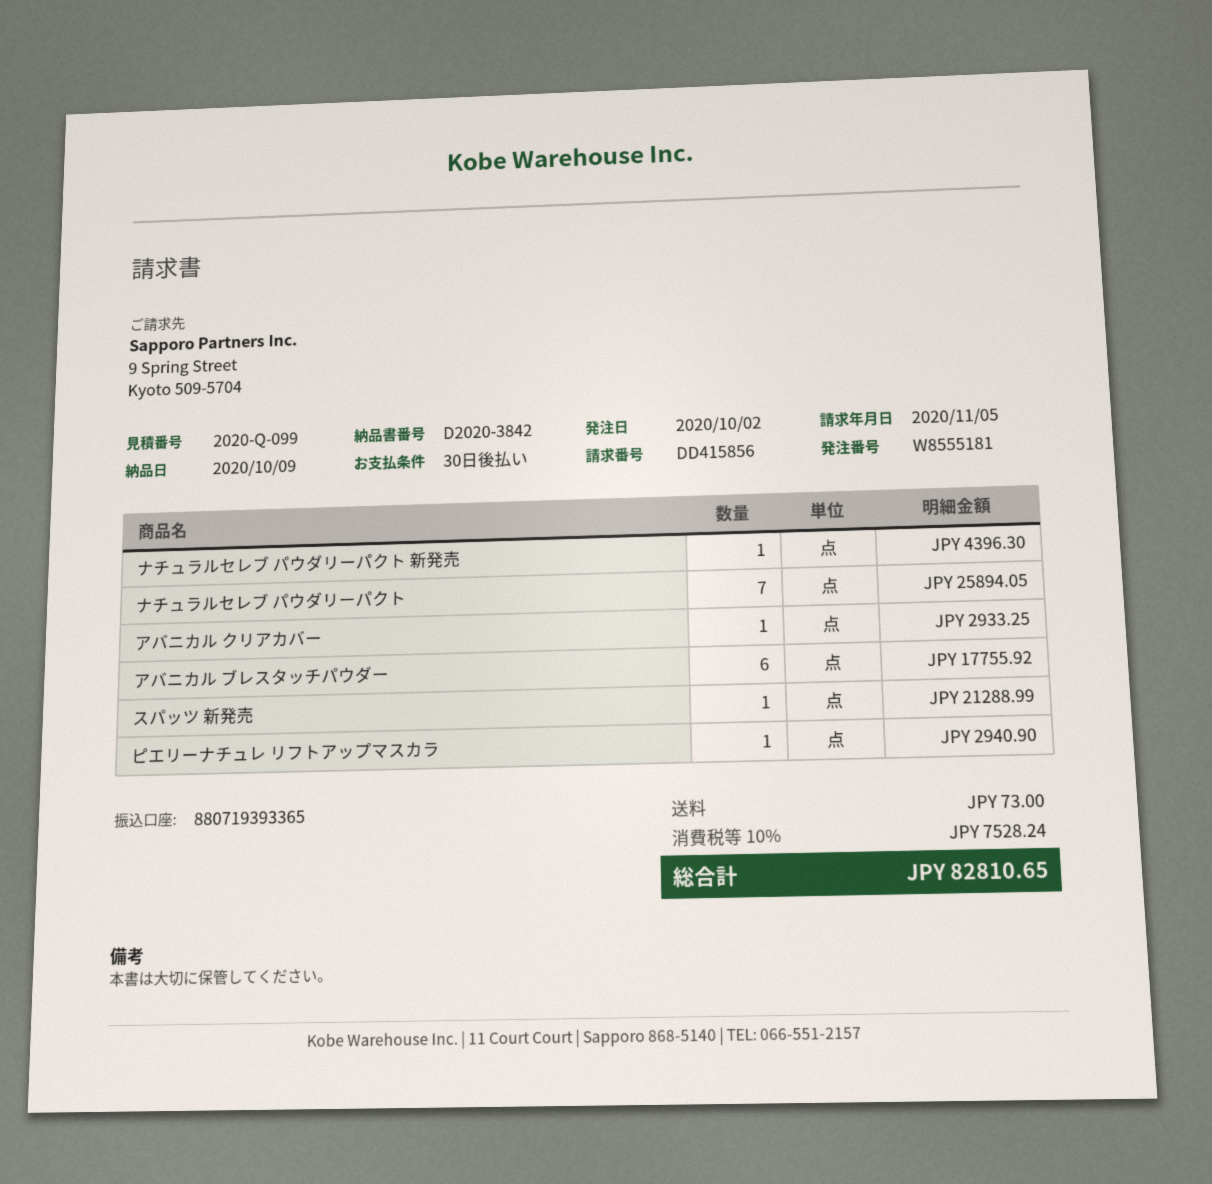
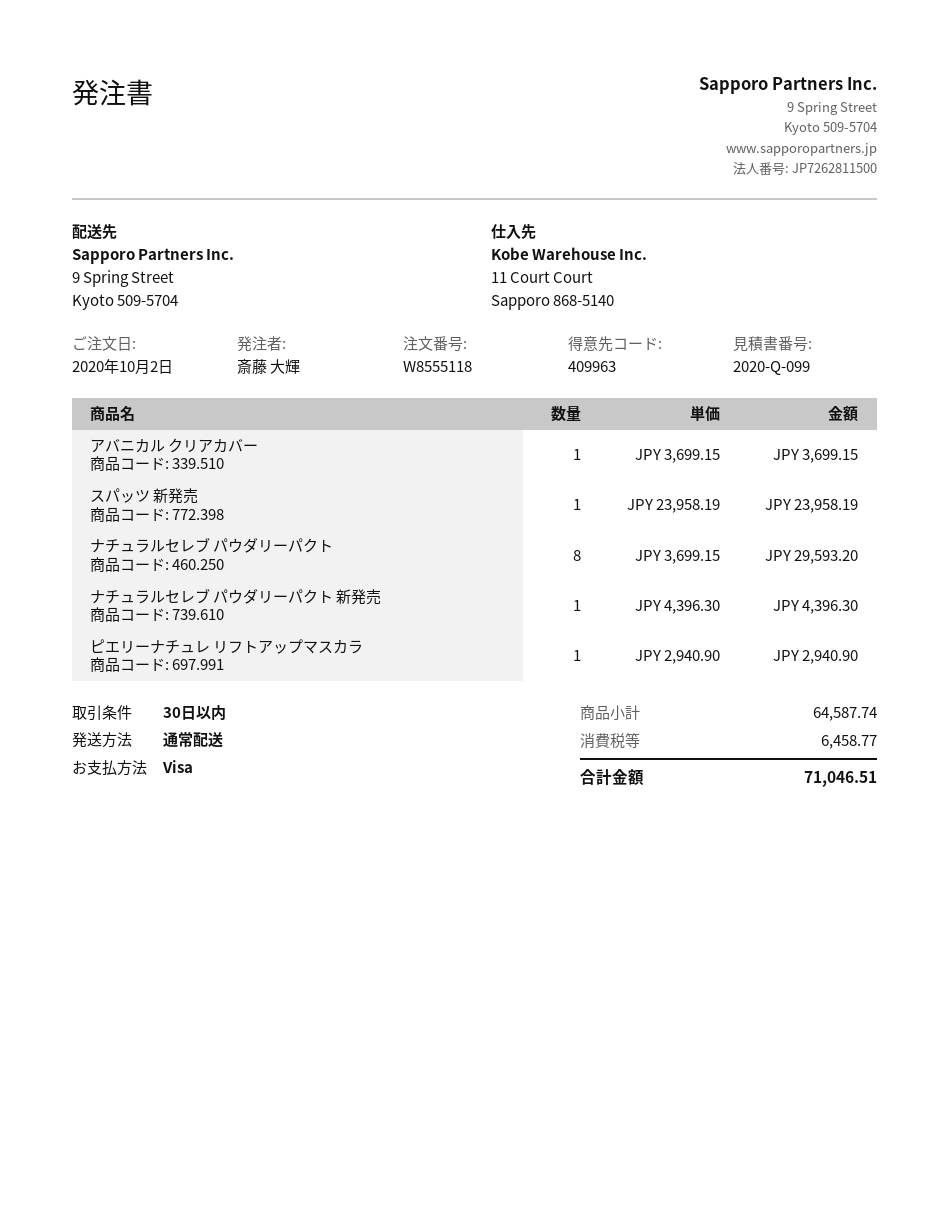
order number: W8555181 -> W8555118
ナチュラルセレブ パウダリーパクト: 7 for 25894.05 -> 8 for 29593.20
アバニカル クリアカバー: 1 for 2933.25 -> 1 for 3699.15
アバニカル ブレスタッチパウダー: 6 for 17755.92 -> none
スパッツ 新発売: 1 for 21288.99 -> 1 for 23958.19
shipping: 73.00 -> none
tax: 7528.24 -> 6458.77
total: 82810.65 -> 71046.51

